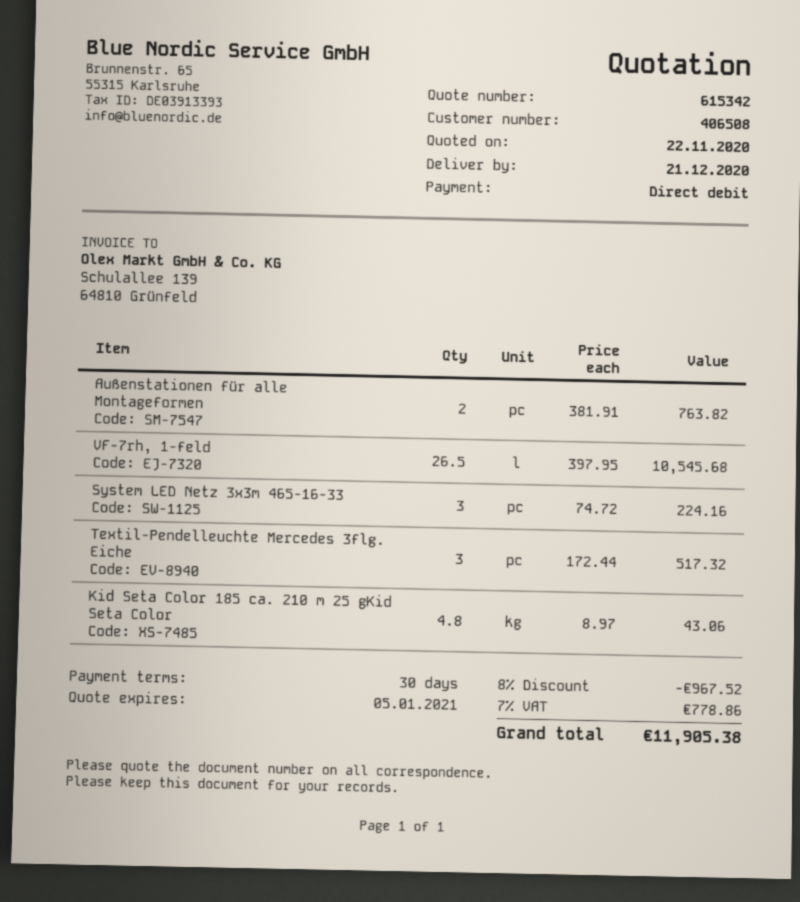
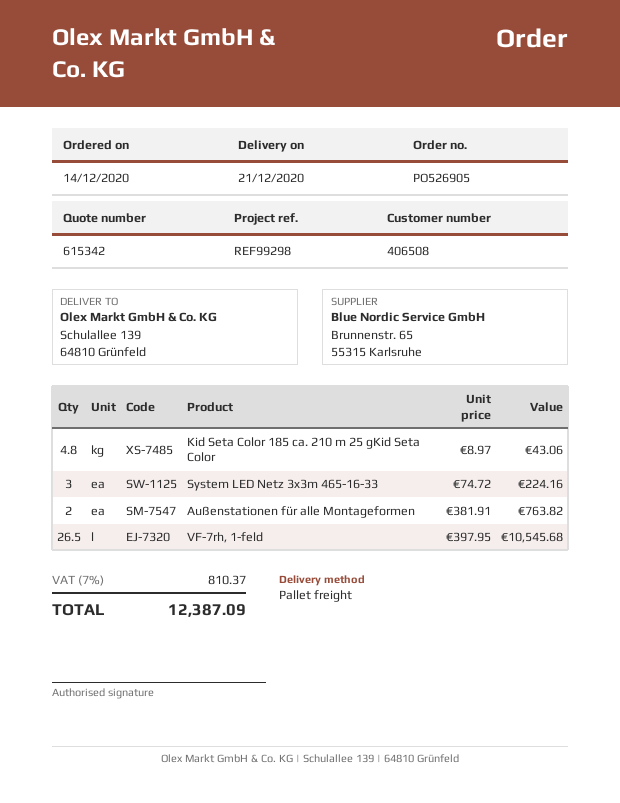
Textil-Pendelleuchte Mercedes 3flg. Eiche: 3 x 172.44 = 517.32 -> none
discount: 8% = 967.52 -> none
tax: 7% = 778.86 -> 7% = 810.37
total: 11905.38 -> 12387.09

